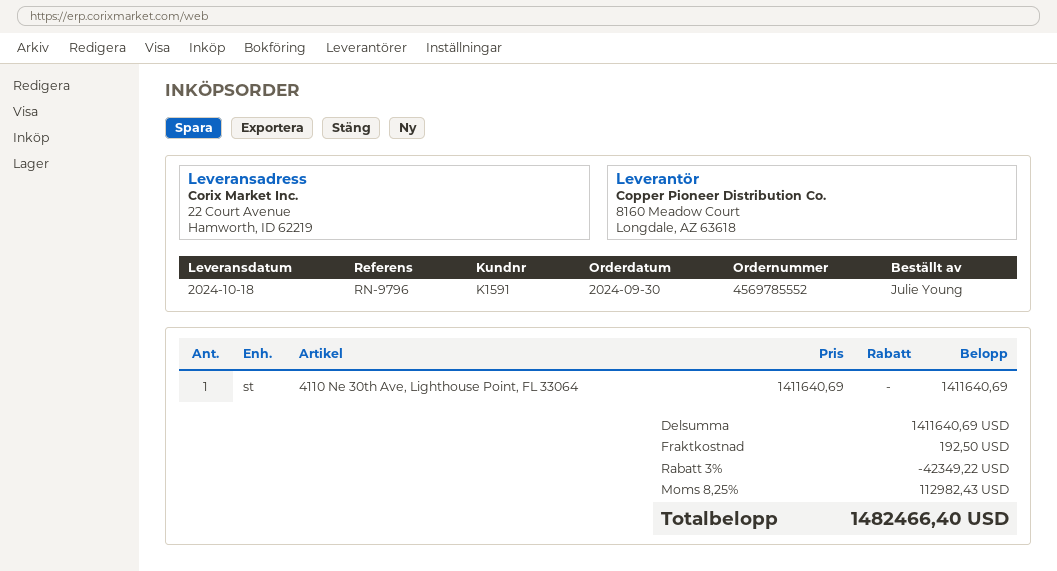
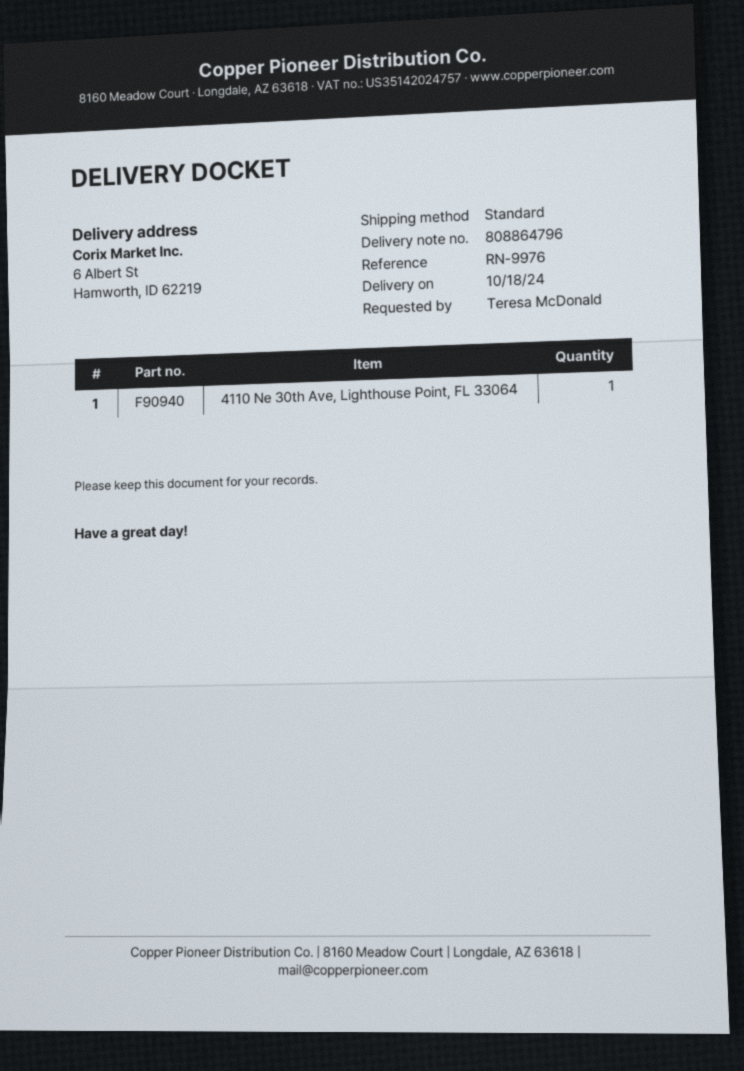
reference: RN-9796 -> RN-9976
ordered by: Julie Young -> Teresa McDonald
ship to: 22 Court Avenue, Hamworth, ID 62219 -> 6 Albert St, Hamworth, ID 62219

